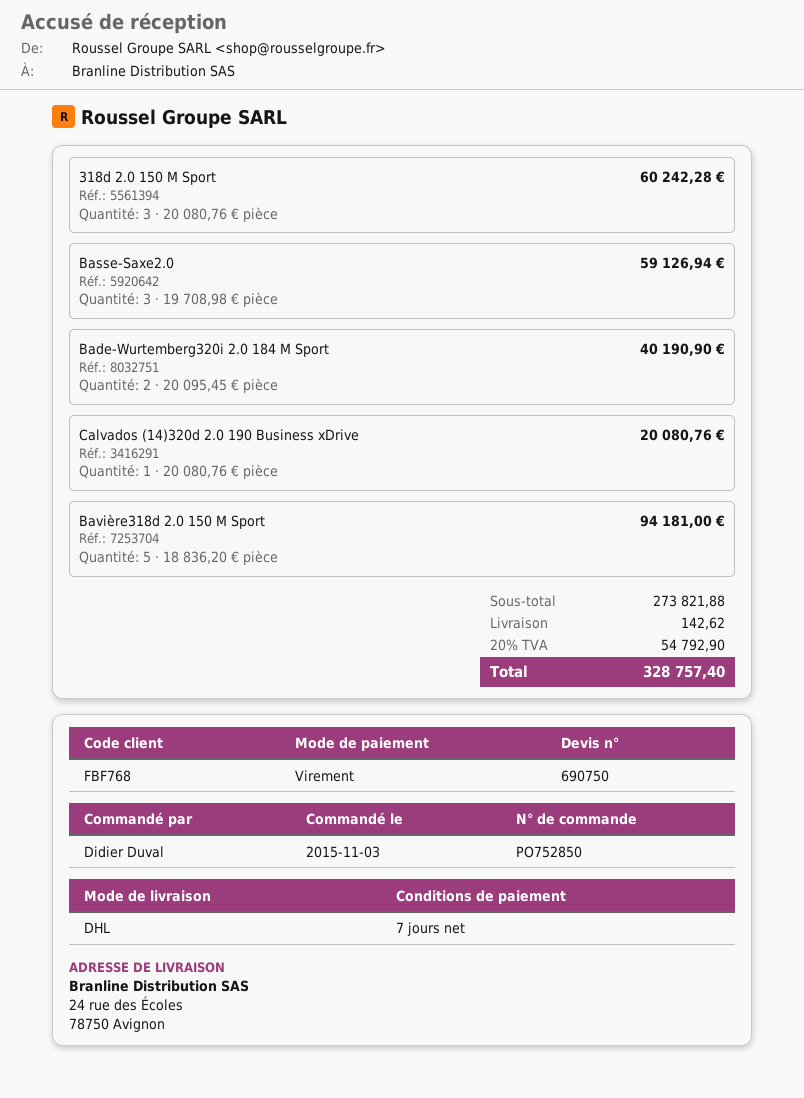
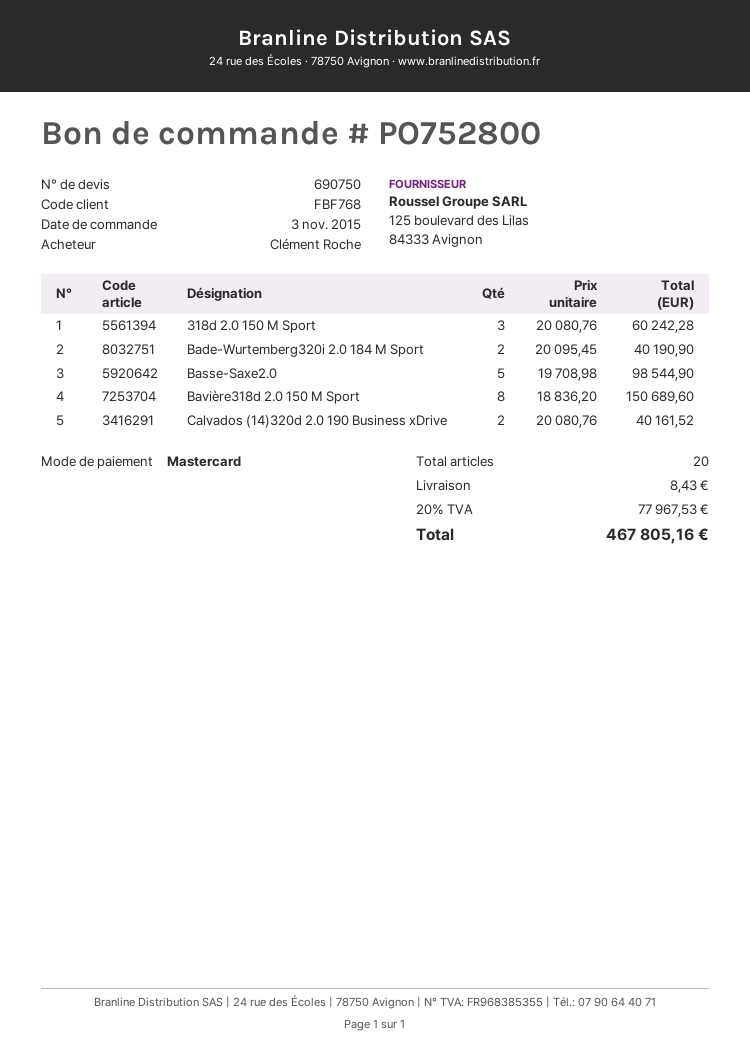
order number: PO752850 -> PO752800
ordered by: Didier Duval -> Clément Roche
payment method: bank transfer -> Mastercard
Basse-Saxe2.0: 3 x 19708.98 = 59126.94 -> 5 x 19708.98 = 98544.90
Calvados (14)320d 2.0 190 Business xDrive: 1 x 20080.76 = 20080.76 -> 2 x 20080.76 = 40161.52
Bavière318d 2.0 150 M Sport: 5 x 18836.20 = 94181.00 -> 8 x 18836.20 = 150689.60
shipping: 142.62 -> 8.43
tax: 20% = 54792.90 -> 20% = 77967.53
total: 328757.40 -> 467805.16

